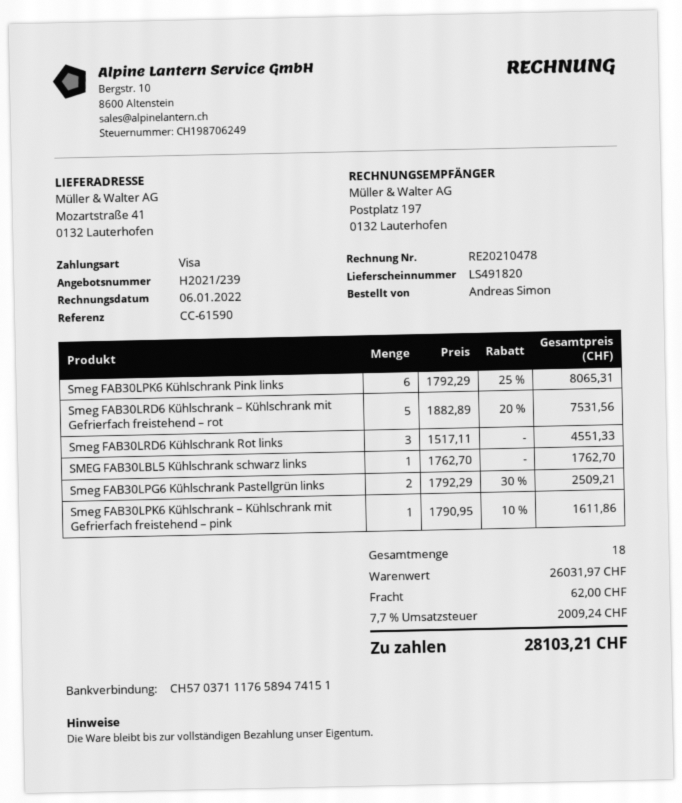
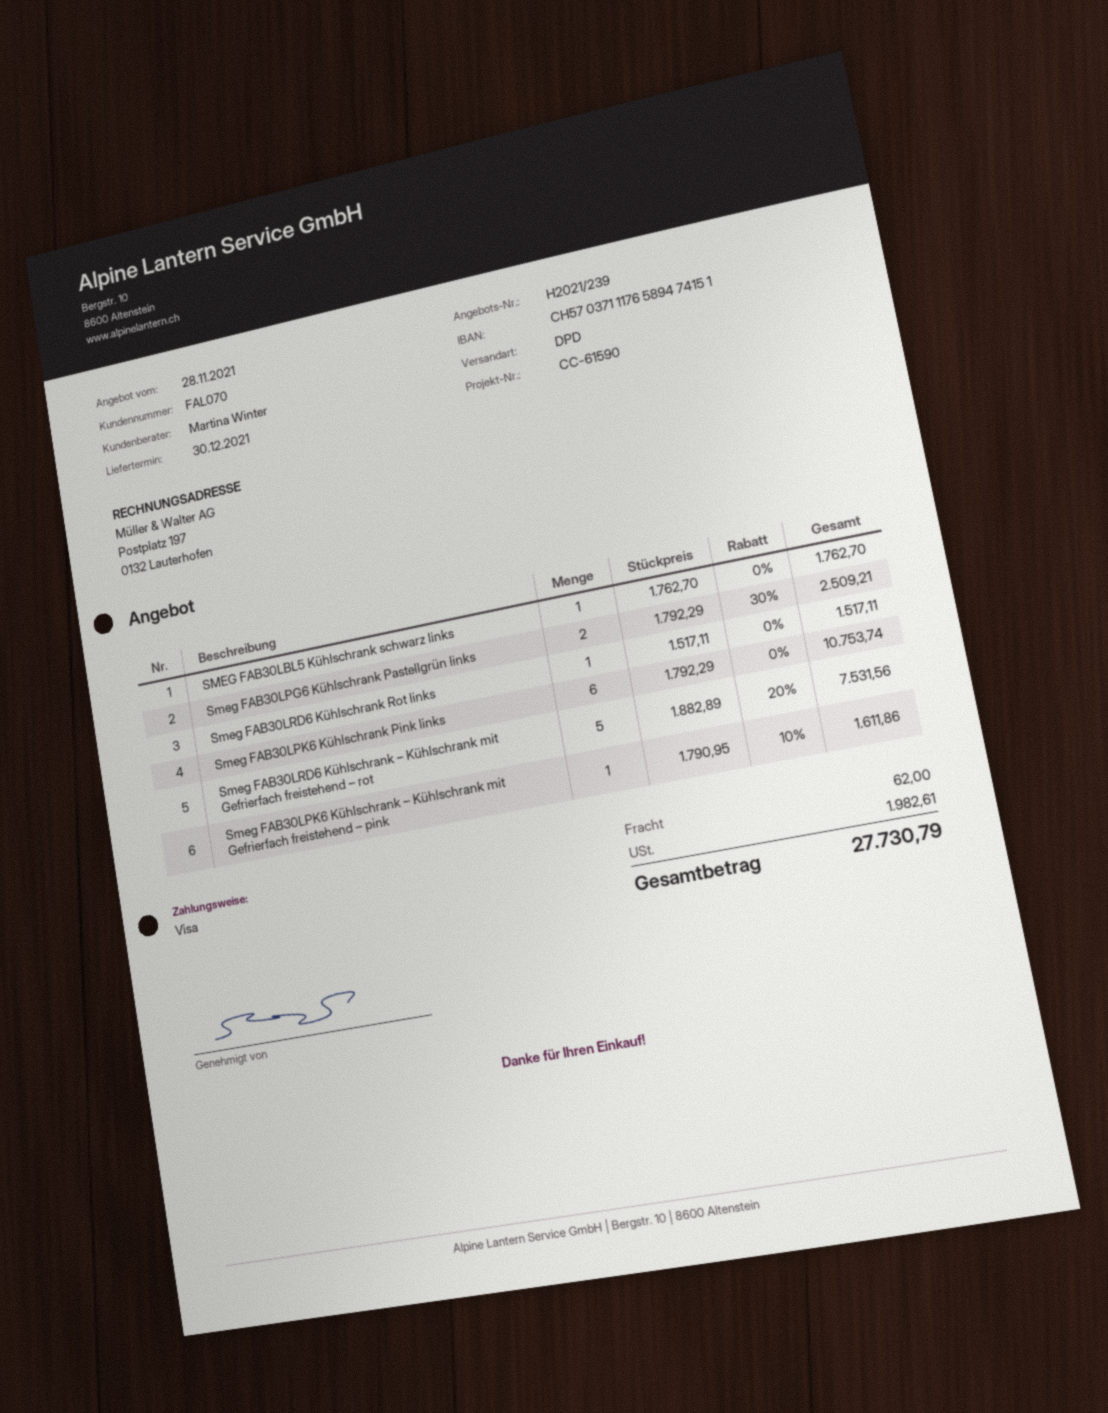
Smeg FAB30LPK6 Kühlschrank Pink links: 6 x 1792.29 - 25% = 8065.31 -> 6 x 1792.29 = 10753.74
Smeg FAB30LRD6 Kühlschrank Rot links: 3 x 1517.11 = 4551.33 -> 1 x 1517.11 = 1517.11
tax: 2009.24 -> 1982.61
total: 28103.21 -> 27730.79

